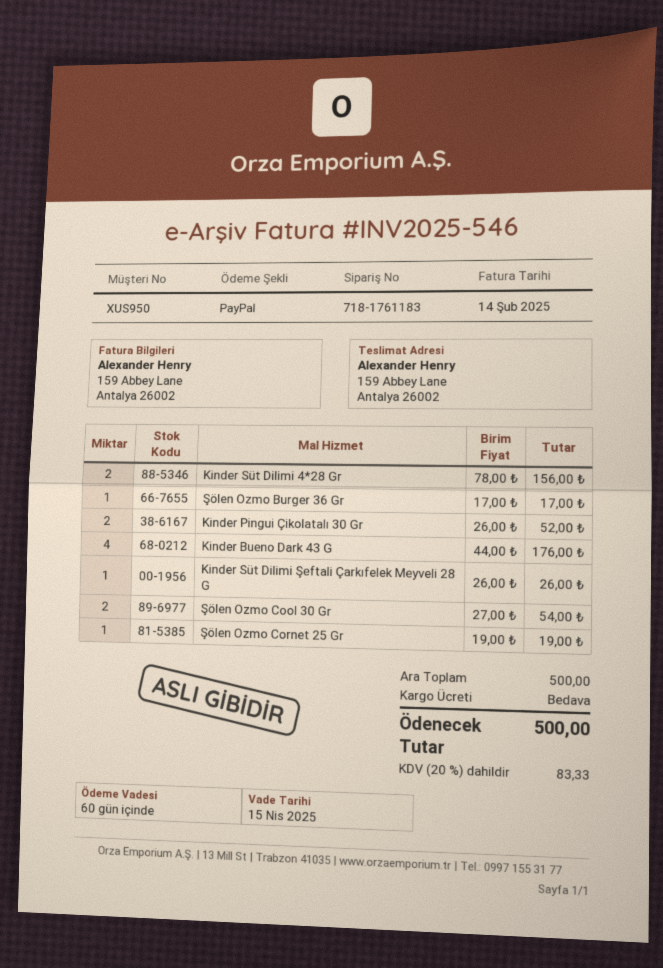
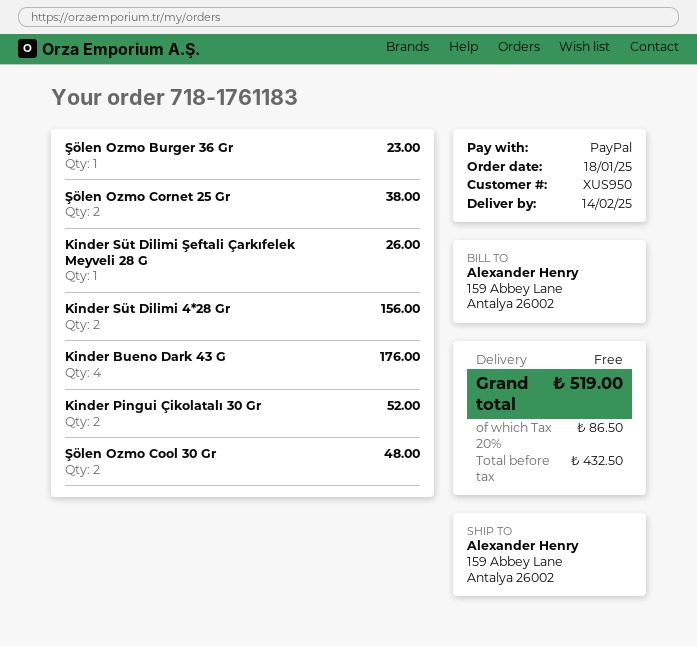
Şölen Ozmo Burger 36 Gr: 1 for 17.00 -> 1 for 23.00
Şölen Ozmo Cool 30 Gr: 2 for 54.00 -> 2 for 48.00
Şölen Ozmo Cornet 25 Gr: 1 for 19.00 -> 2 for 38.00
tax: 20% = 83.33 -> 20% = 86.50
total: 500.00 -> 519.00

